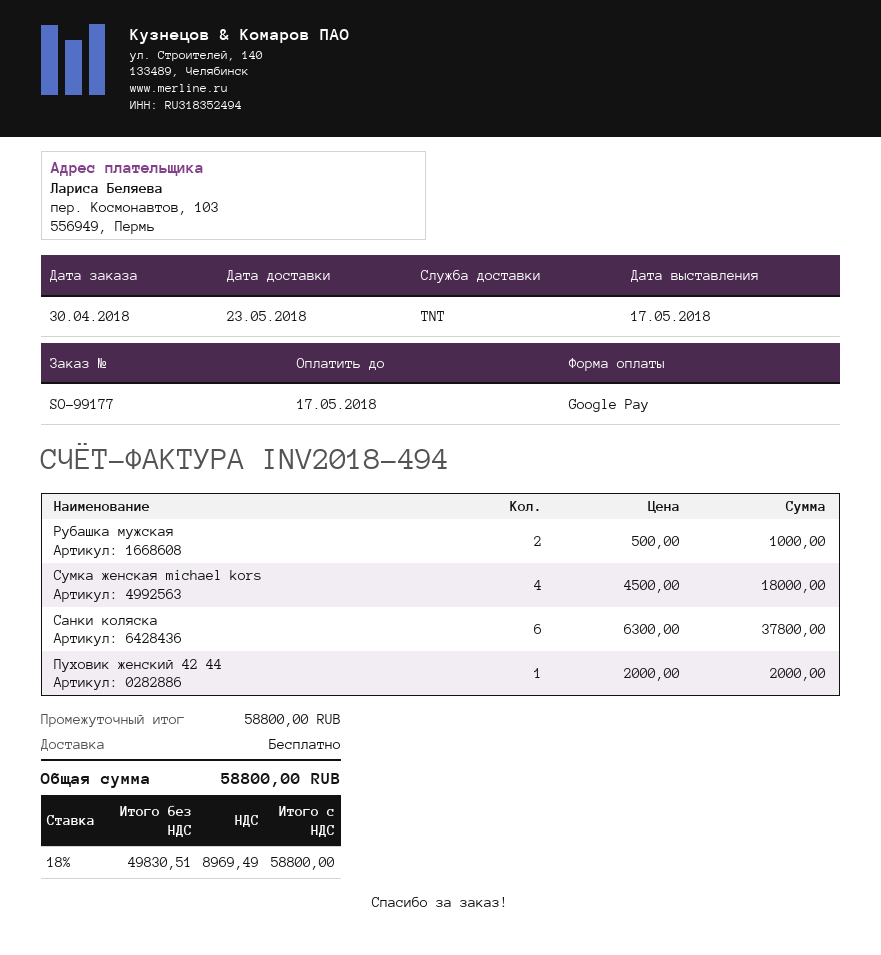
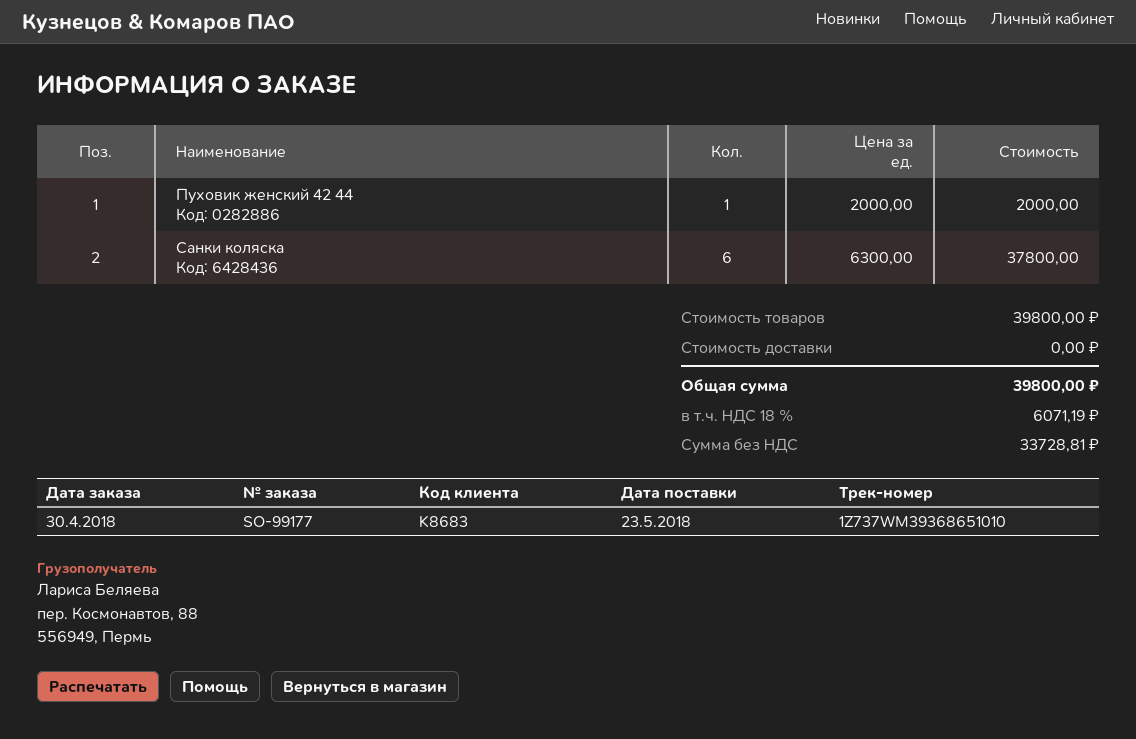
Рубашка мужская: 2 x 500.00 = 1000.00 -> none
Сумка женская michael kors: 4 x 4500.00 = 18000.00 -> none
subtotal: 58800.00 -> 39800.00
net: 49830.51 -> 33728.81
tax: 18% = 8969.49 -> 18% = 6071.19
total: 58800.00 -> 39800.00

